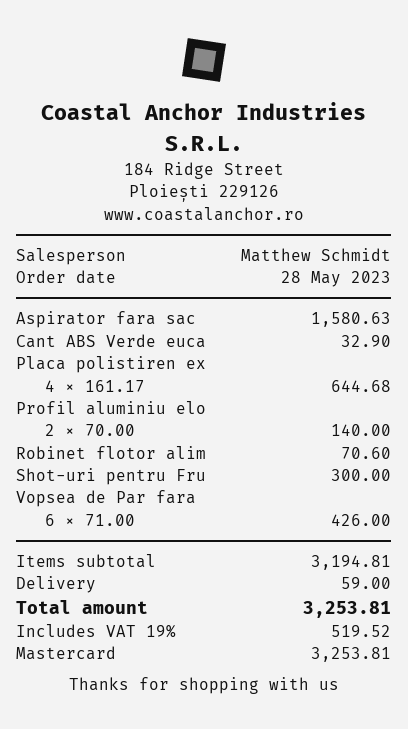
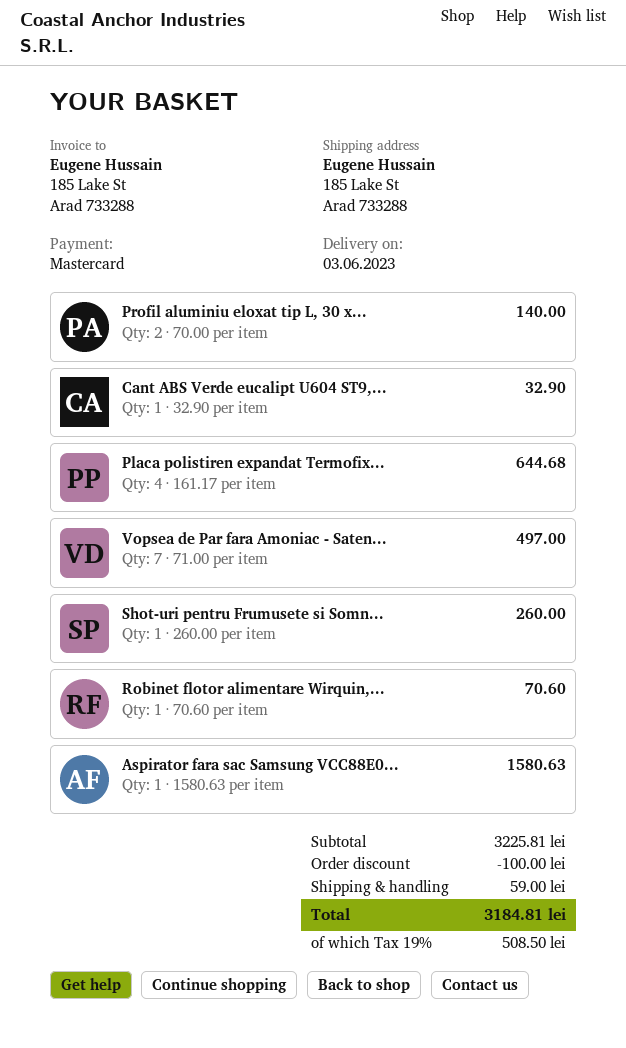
Shot-uri pentru Fru: 1 x 300.00 = 300.00 -> 1 x 260.00 = 260.00
Vopsea de Par fara: 6 x 71.00 = 426.00 -> 7 x 71.00 = 497.00
subtotal: 3194.81 -> 3225.81
discount: none -> 100.00
tax: 19% = 519.52 -> 19% = 508.50
total: 3253.81 -> 3184.81

